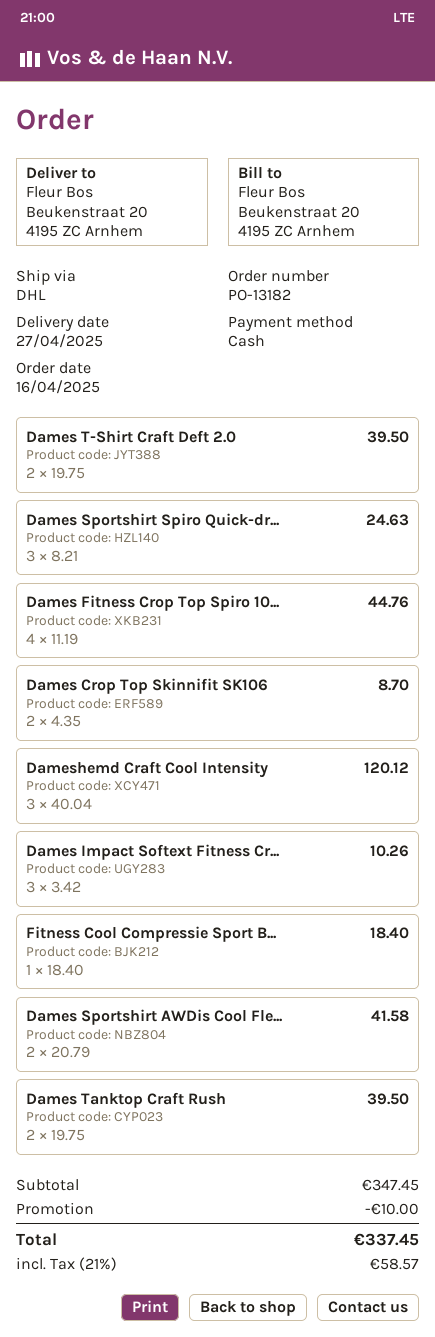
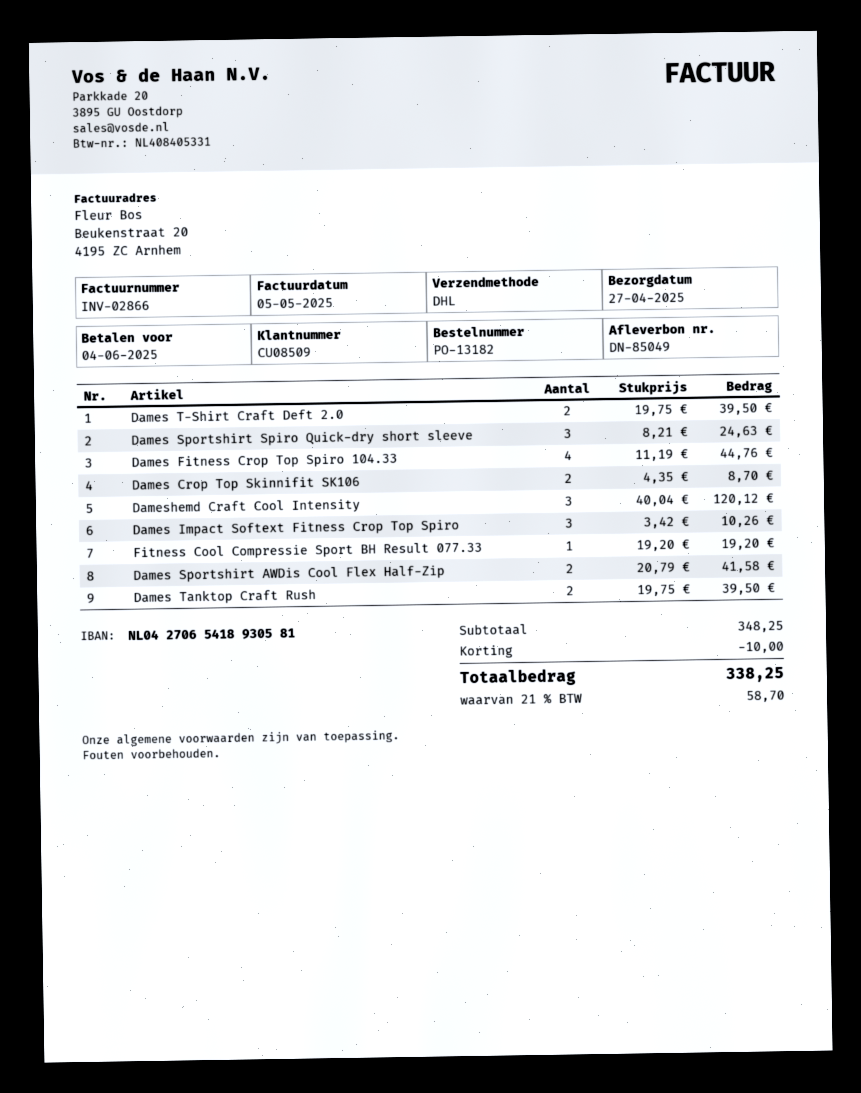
Fitness Cool Compressie Sport B...: 1 x 18.40 = 18.40 -> 1 x 19.20 = 19.20
subtotal: 347.45 -> 348.25
tax: 21% = 58.57 -> 21% = 58.70
total: 337.45 -> 338.25

